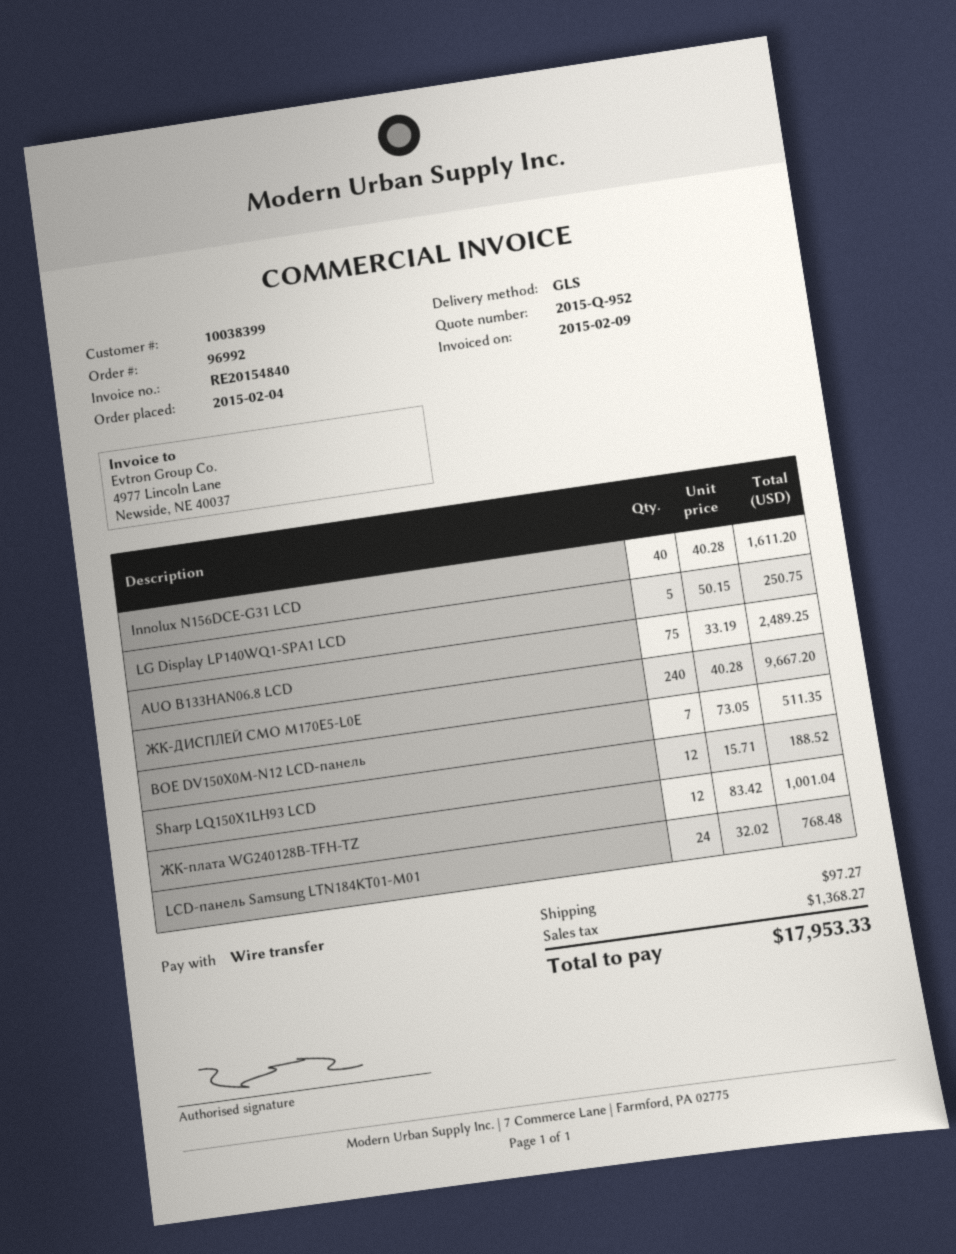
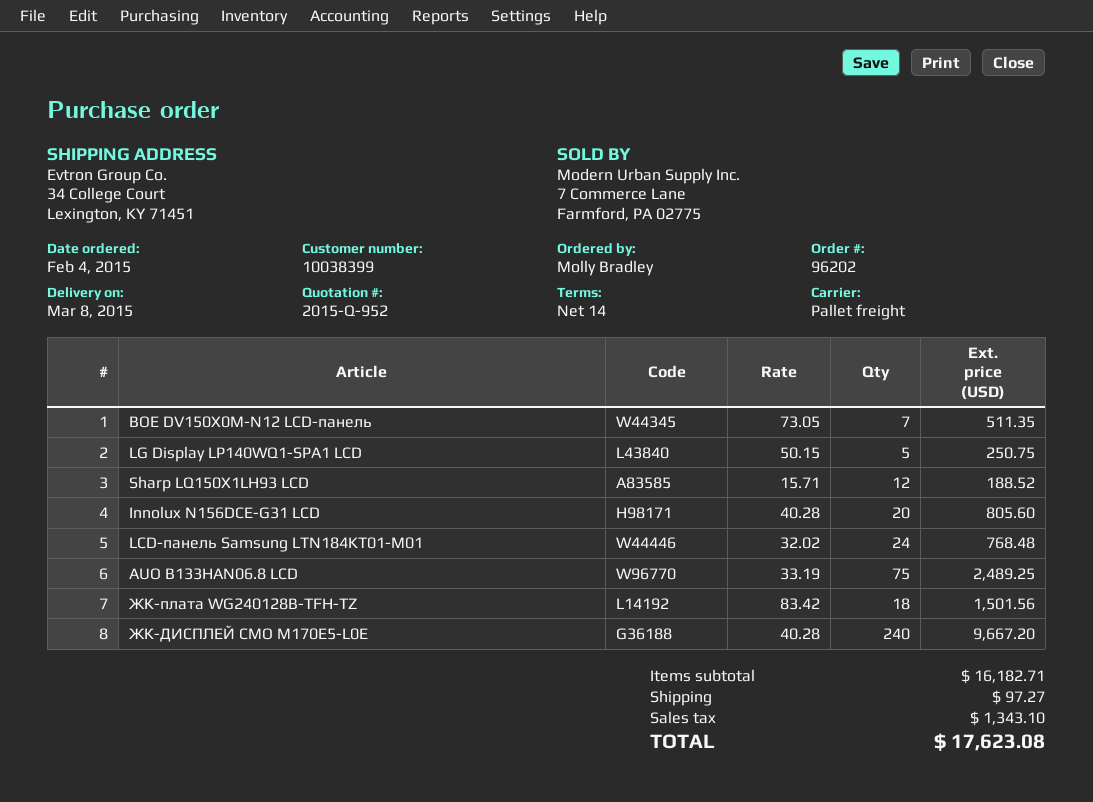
order number: 96992 -> 96202
shipping method: GLS -> pallet freight
Innolux N156DCE-G31 LCD: 40 x 40.28 = 1611.20 -> 20 x 40.28 = 805.60
ЖК-плата WG240128B-TFH-TZ: 12 x 83.42 = 1001.04 -> 18 x 83.42 = 1501.56
tax: 1368.27 -> 1343.10
total: 17953.33 -> 17623.08

